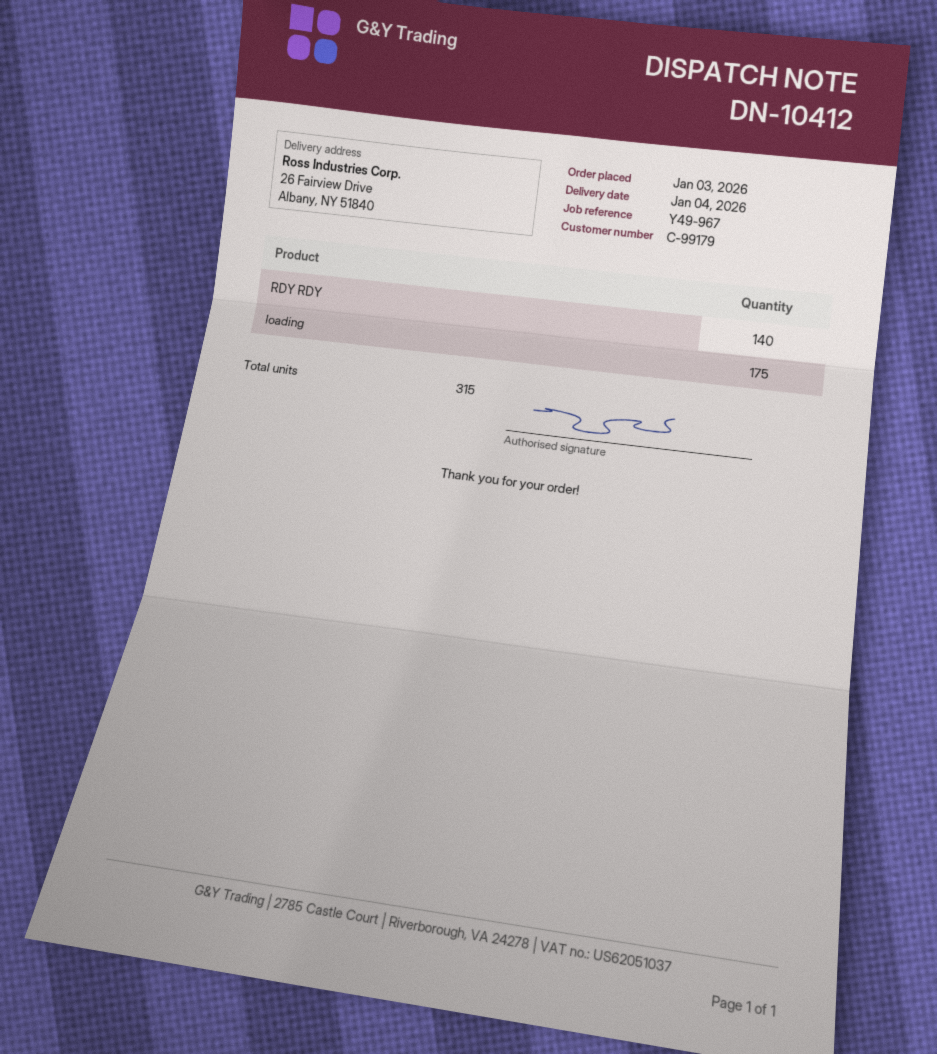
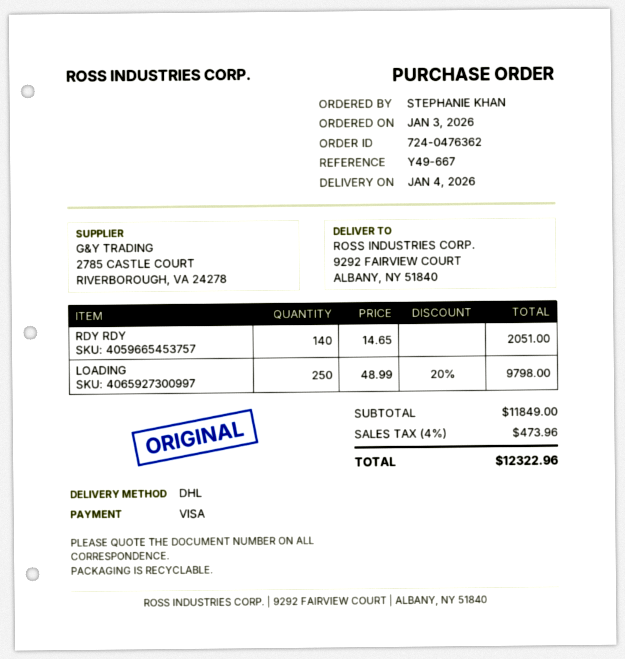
reference: Y49-967 -> Y49-667
ship to: 26 Fairview Drive, Albany, NY 51840 -> 9292 FAIRVIEW COURT, ALBANY, NY 51840
loading: 175 -> 250

